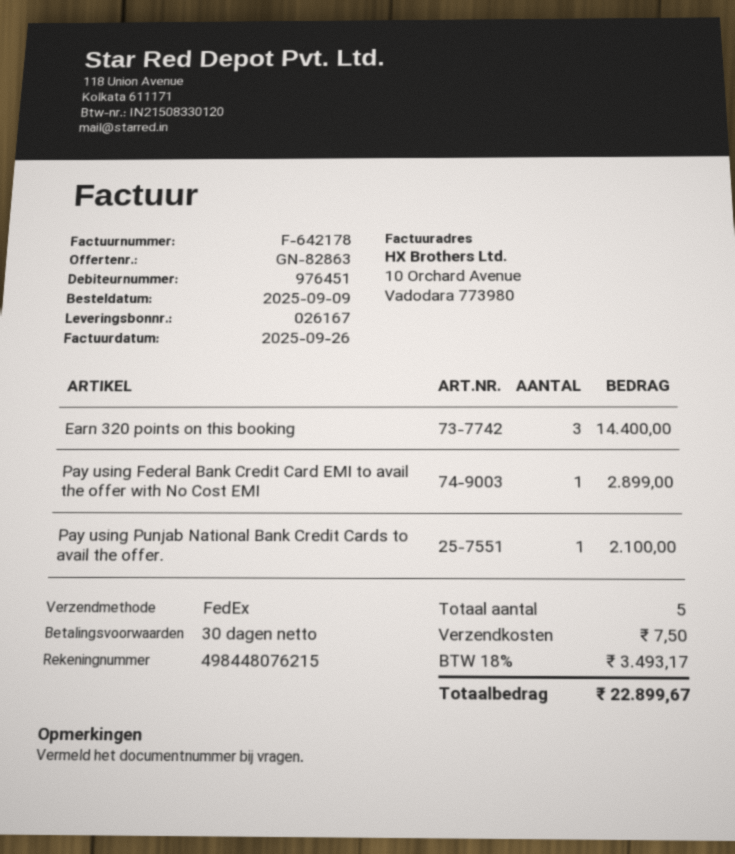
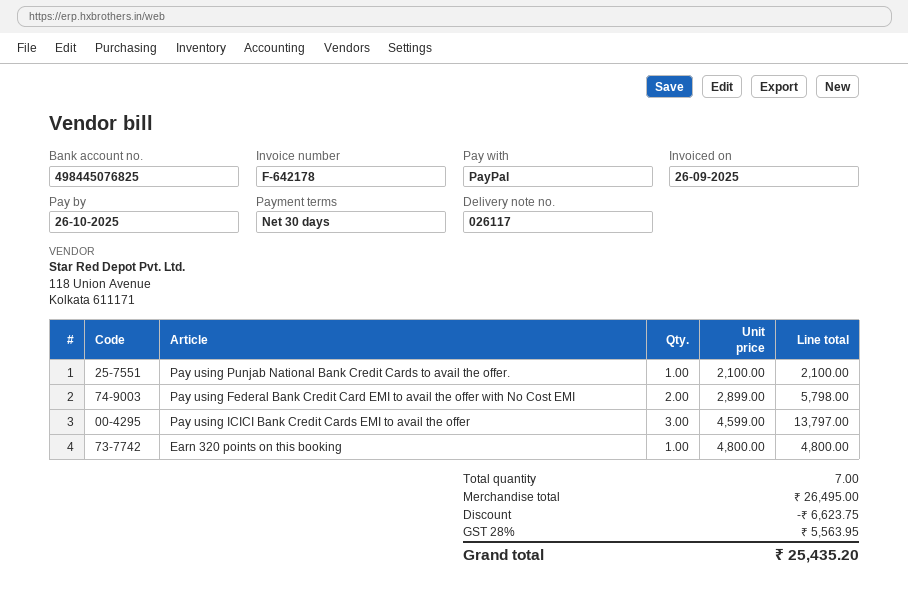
delivery note number: 026167 -> 026117
bank account: 498448076215 -> 498445076825
Earn 320 points on this booking: 3 for 14400.00 -> 1 for 4800.00
Pay using Federal Bank Credit Card EMI to avail the offer with No Cost EMI: 1 for 2899.00 -> 2 for 5798.00
Pay using ICICI Bank Credit Cards EMI to avail the offer: none -> 3 for 13797.00
total quantity: 5 -> 7
discount: none -> 6623.75
shipping: 7.50 -> none
tax: 18% = 3493.17 -> 28% = 5563.95
total: 22899.67 -> 25435.20

